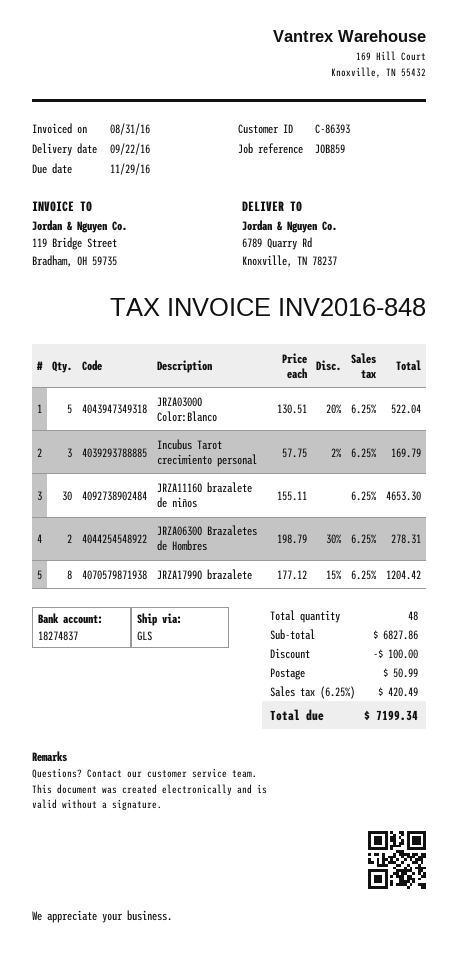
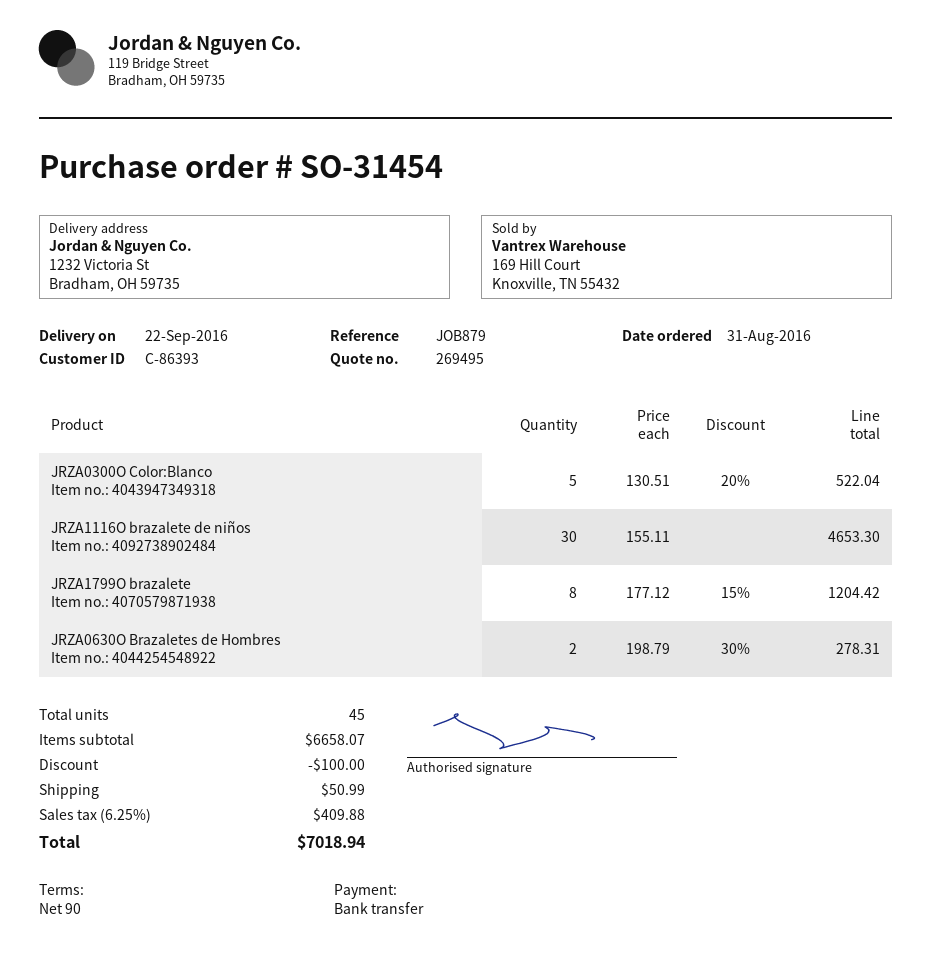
reference: JOB859 -> JOB879
ship to: 6789 Quarry Rd, Knoxville, TN 78237 -> 1232 Victoria St, Bradham, OH 59735
Incubus Tarot crecimiento personal: 3 x 57.75 - 2% = 169.79 -> none
total quantity: 48 -> 45
subtotal: 6827.86 -> 6658.07
tax: 6.25% = 420.49 -> 6.25% = 409.88
total: 7199.34 -> 7018.94

